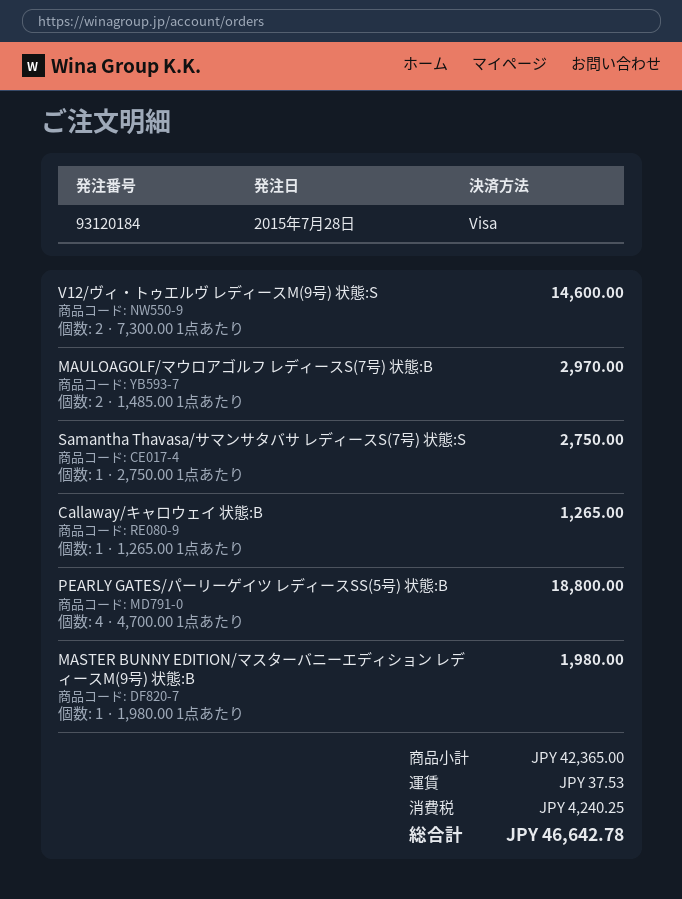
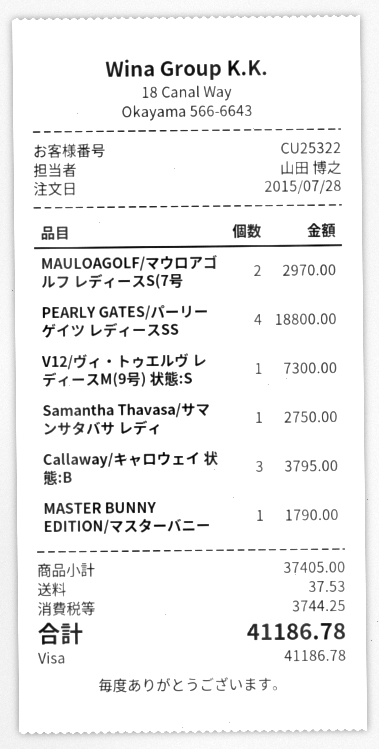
V12/ヴィ・トゥエルヴ レディースM(9号) 状態:S: 2 for 14600.00 -> 1 for 7300.00
Callaway/キャロウェイ 状態:B: 1 for 1265.00 -> 3 for 3795.00
MASTER BUNNY EDITION/マスターバニーエディション レディースM(9号) 状態:B: 1 for 1980.00 -> 1 for 1790.00
subtotal: 42365.00 -> 37405.00
tax: 4240.25 -> 3744.25
total: 46642.78 -> 41186.78

